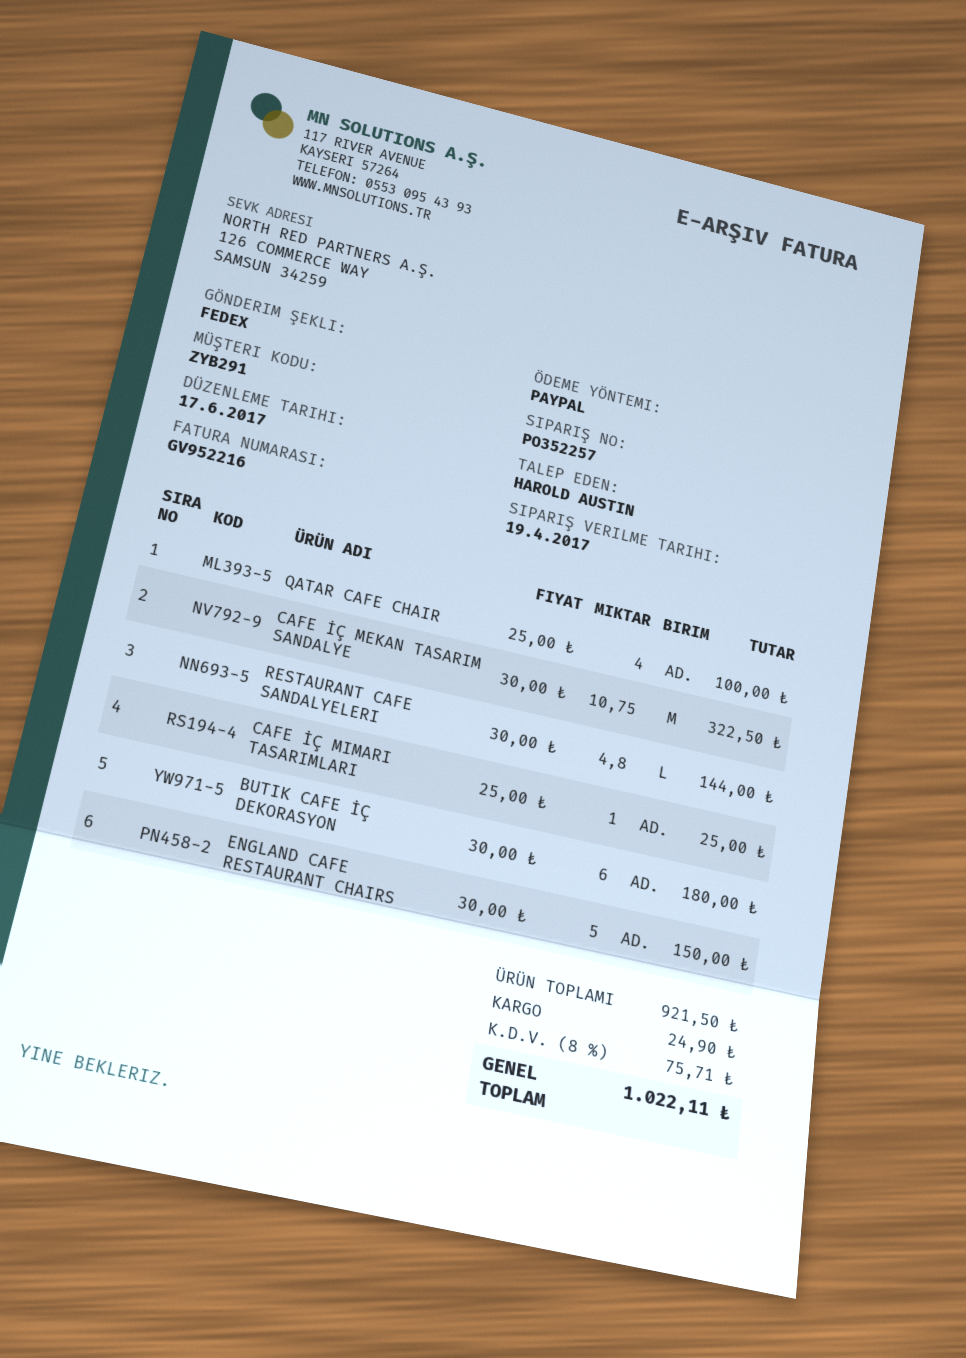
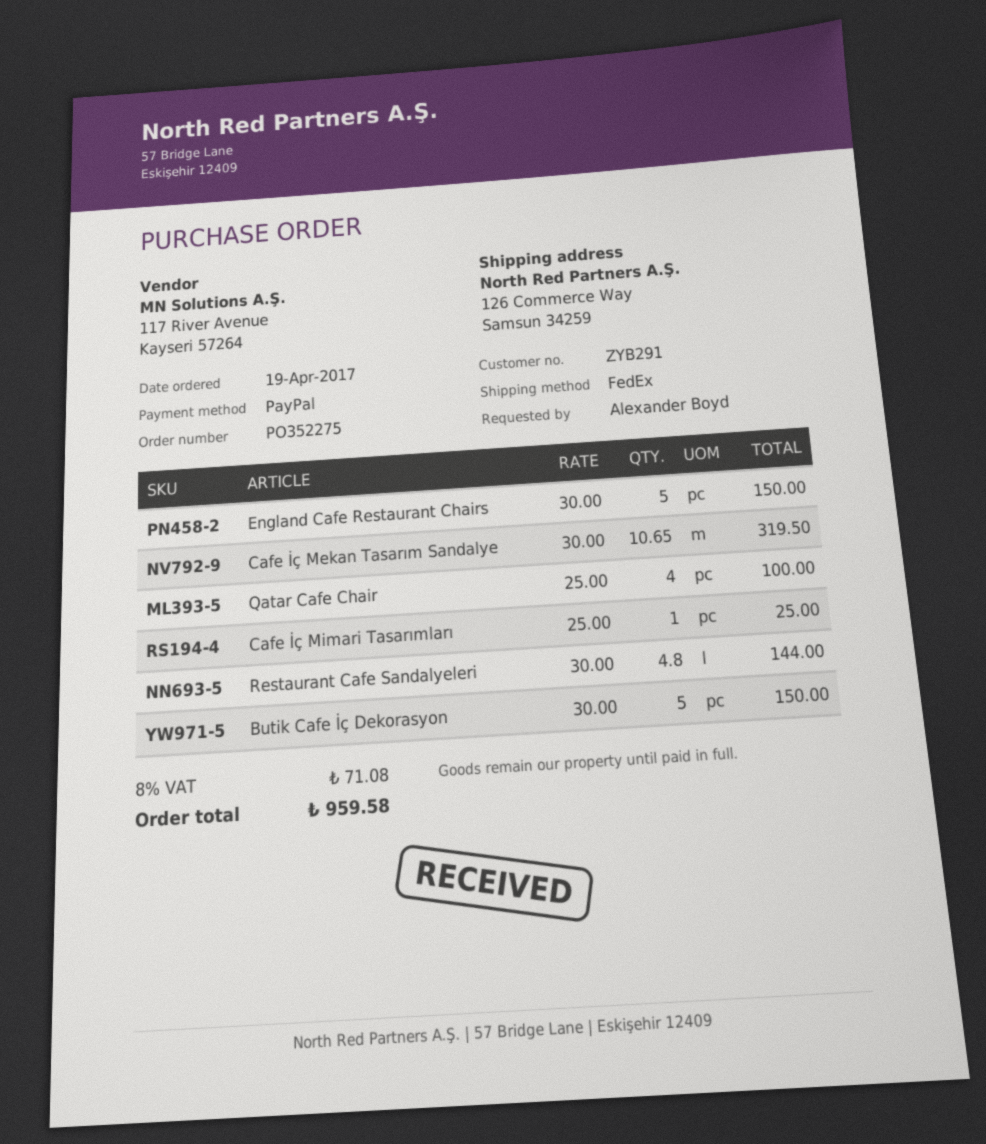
order number: PO352257 -> PO352275
ordered by: HAROLD AUSTIN -> Alexander Boyd
CAFE İÇ MEKAN TASARIM SANDALYE: 10.75 x 30.00 = 322.50 -> 10.65 x 30.00 = 319.50
BUTIK CAFE İÇ DEKORASYON: 6 x 30.00 = 180.00 -> 5 x 30.00 = 150.00
shipping: 24.90 -> none
tax: 8% = 75.71 -> 8% = 71.08
total: 1022.11 -> 959.58

